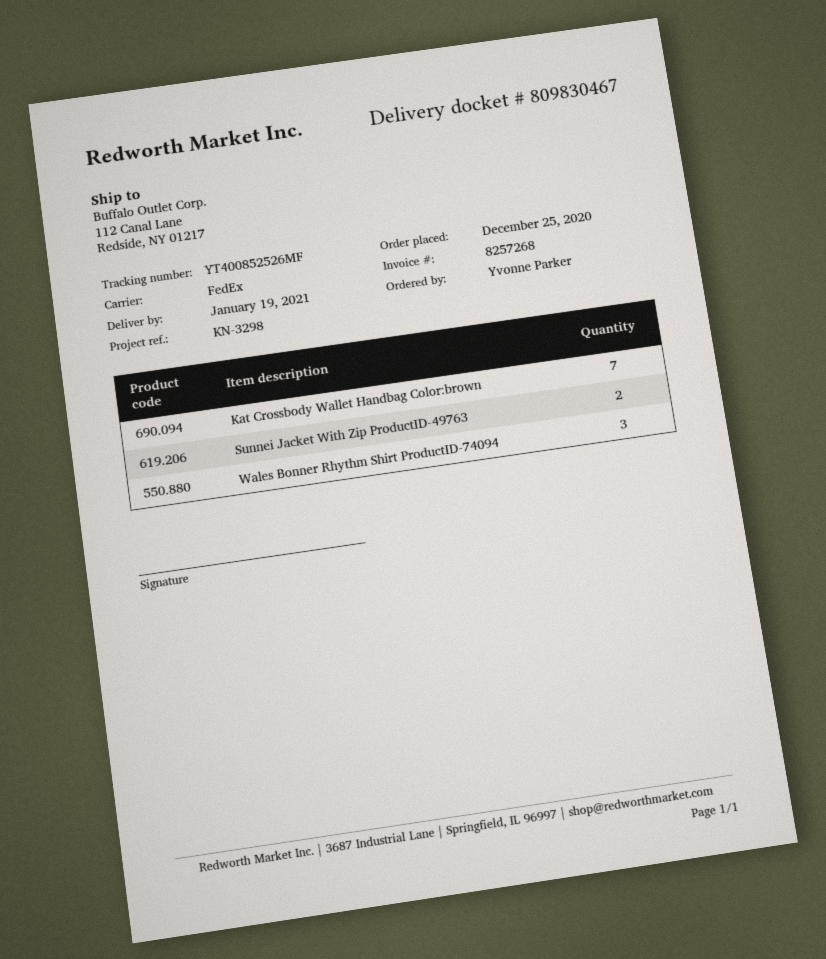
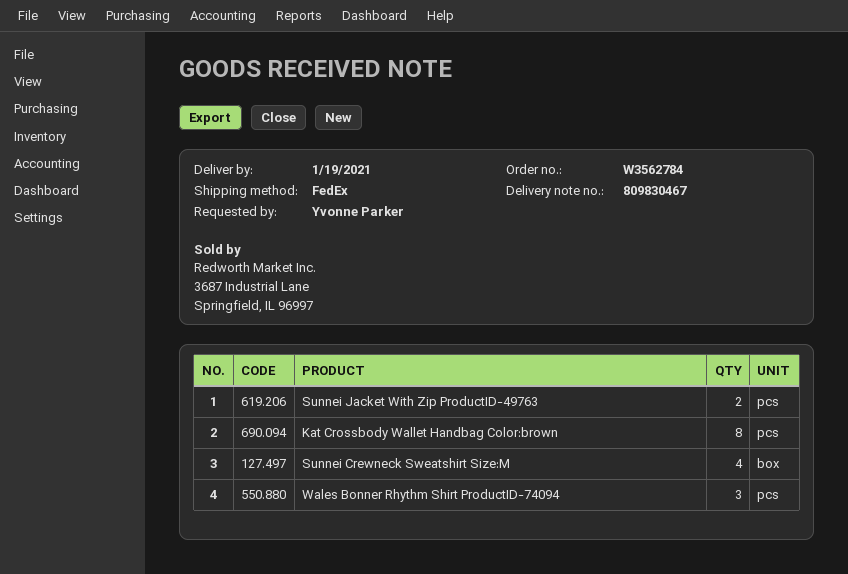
Kat Crossbody Wallet Handbag Color:brown: 7 -> 8
Sunnei Crewneck Sweatshirt Size:M: none -> 4

